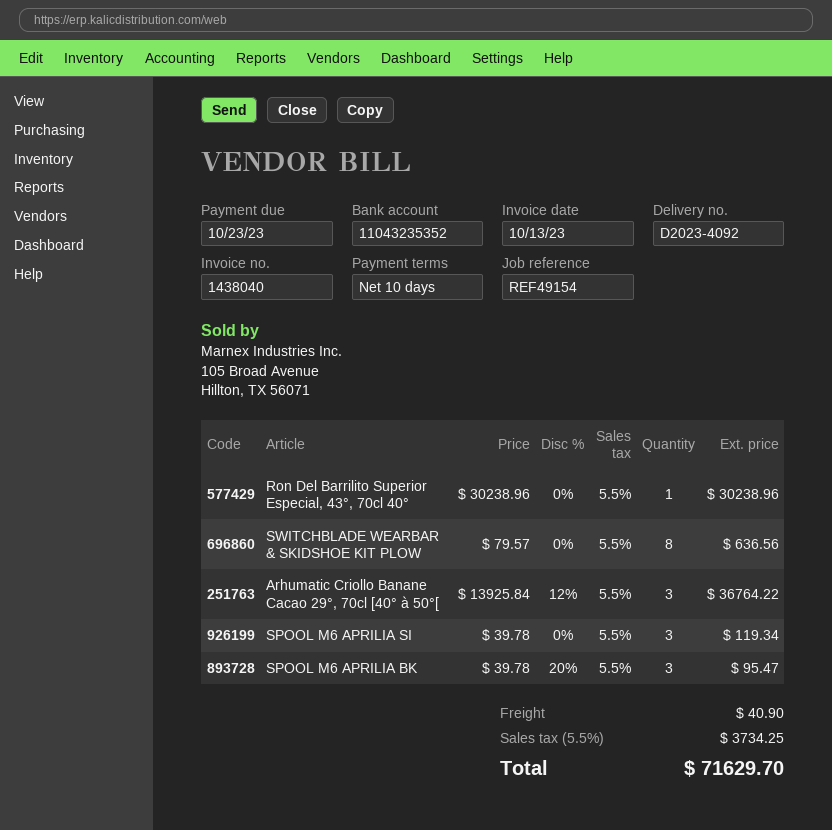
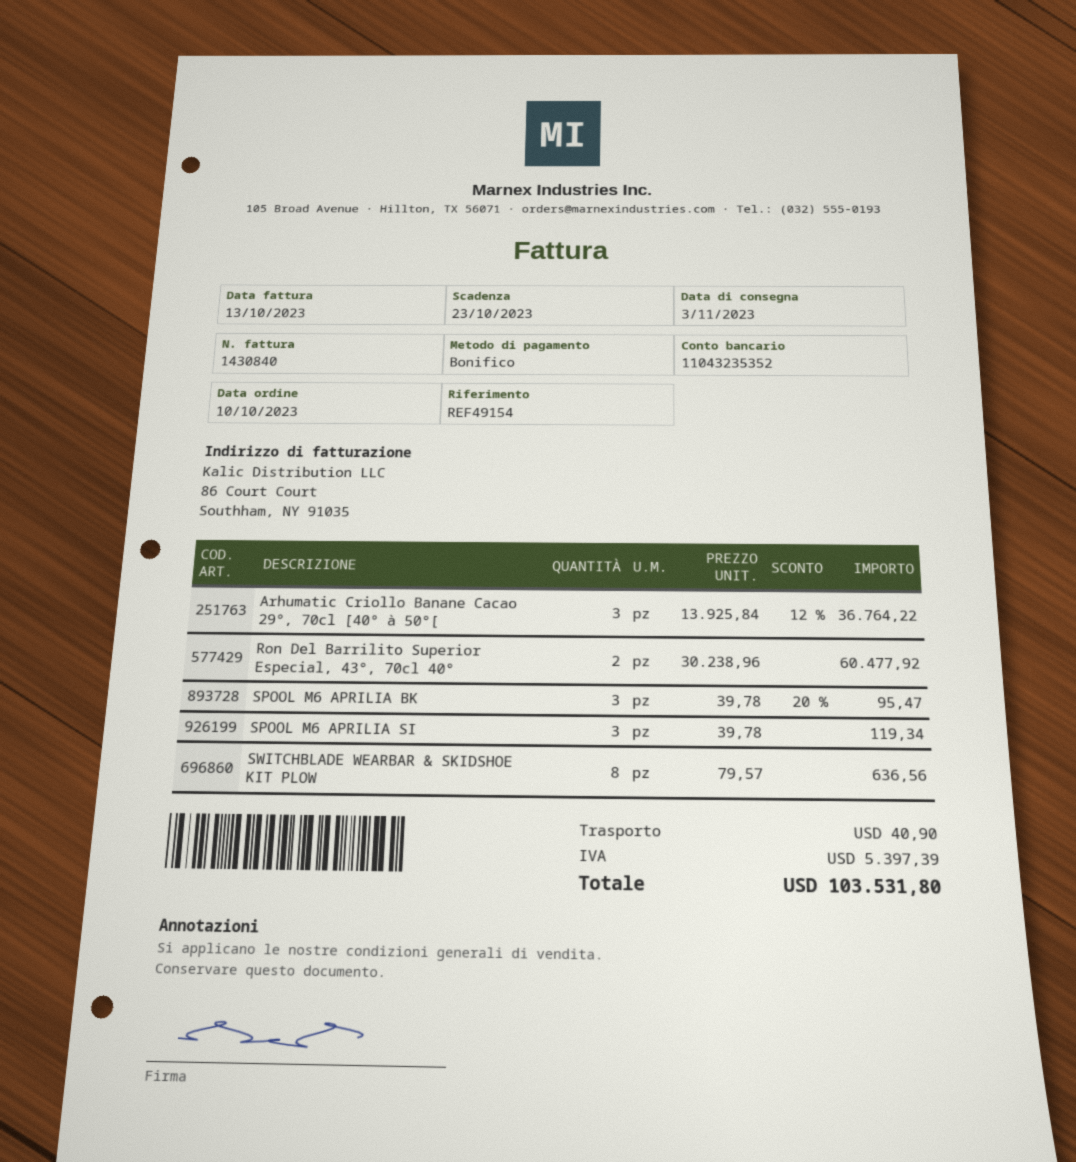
invoice number: 1438040 -> 1430840
Ron Del Barrilito Superior Especial, 43°, 70cl 40°: 1 x 30238.96 = 30238.96 -> 2 x 30238.96 = 60477.92
tax: 3734.25 -> 5397.39
total: 71629.70 -> 103531.80

